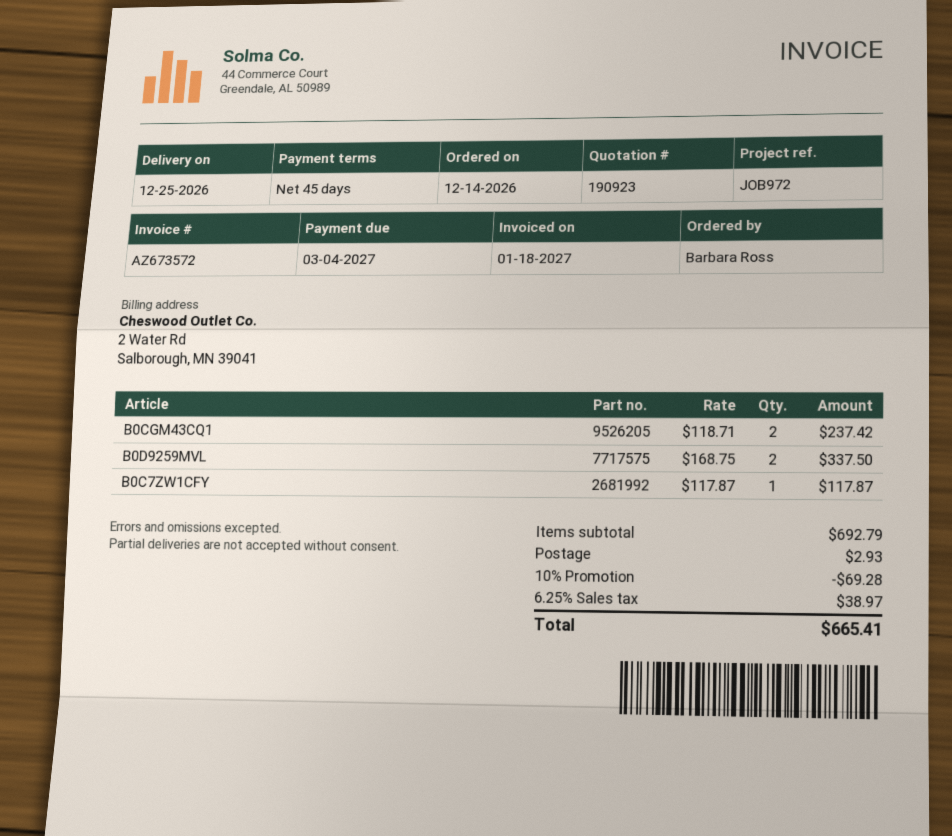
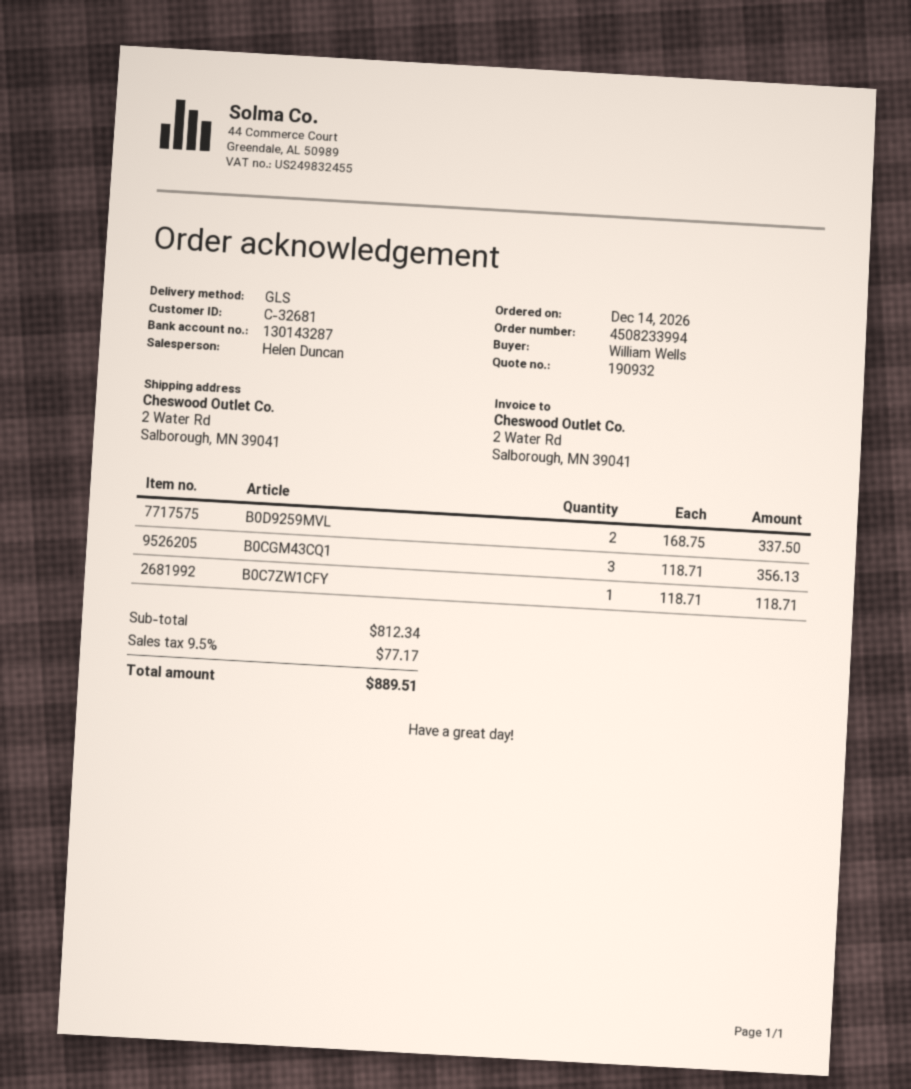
quote number: 190923 -> 190932
ordered by: Barbara Ross -> William Wells
B0CGM43CQ1: 2 x 118.71 = 237.42 -> 3 x 118.71 = 356.13
B0C7ZW1CFY: 1 x 117.87 = 117.87 -> 1 x 118.71 = 118.71
subtotal: 692.79 -> 812.34
discount: 10% = 69.28 -> none
shipping: 2.93 -> none
tax: 6.25% = 38.97 -> 9.5% = 77.17
total: 665.41 -> 889.51

